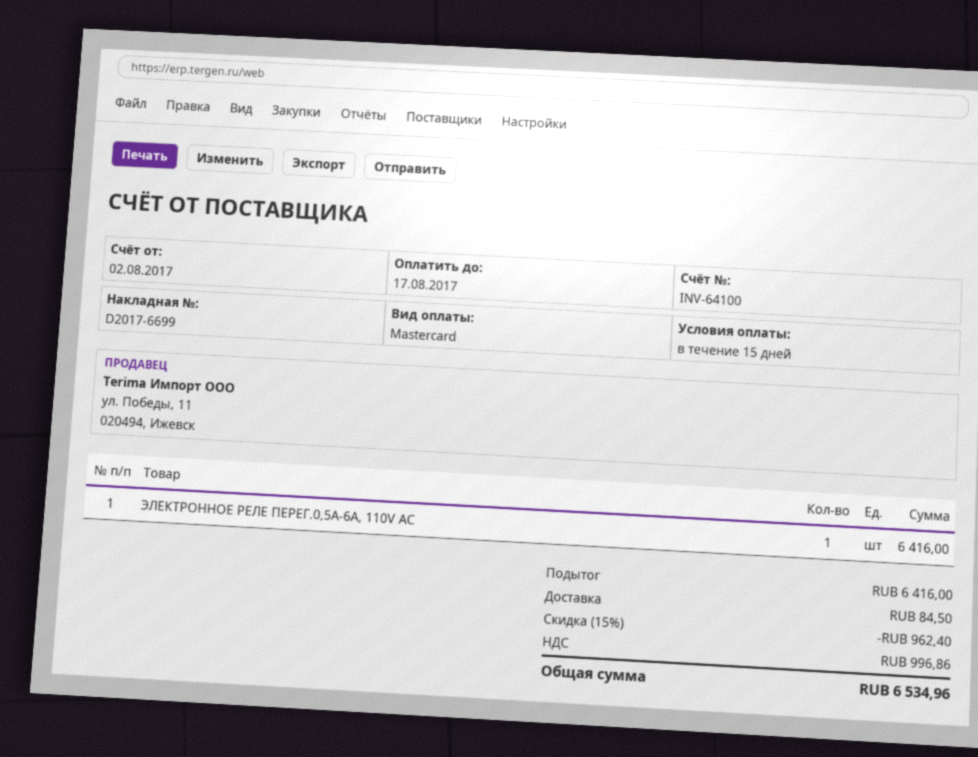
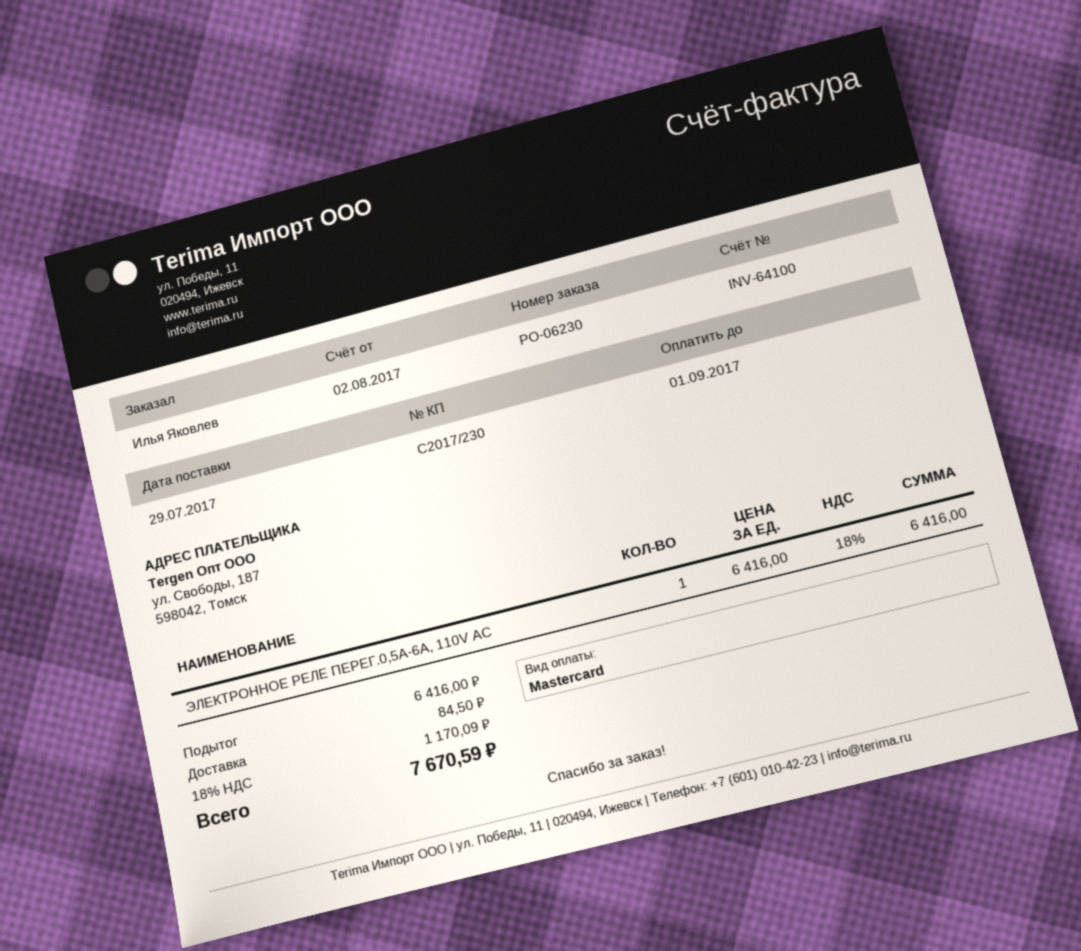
due date: 2017-08-17 -> 2017-09-01
discount: 15% = 962.40 -> none
tax: 996.86 -> 1170.09
total: 6534.96 -> 7670.59

